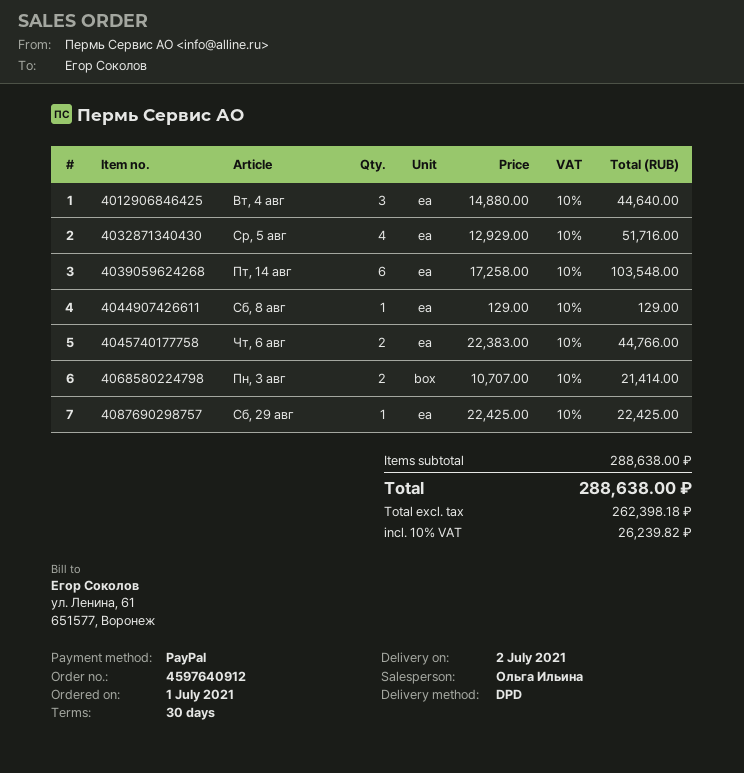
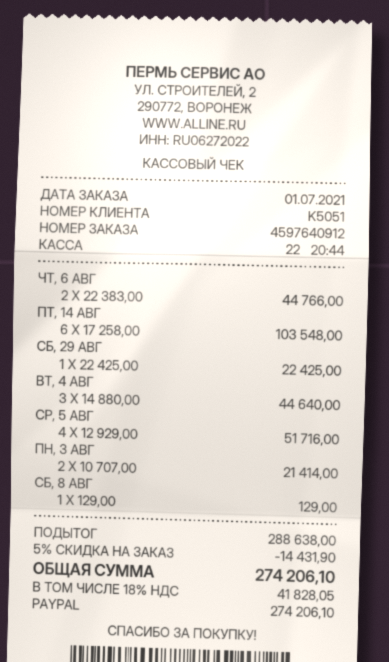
discount: none -> 5% = 14431.90
tax: 10% = 26239.82 -> 18% = 41828.05
total: 288638.00 -> 274206.10

